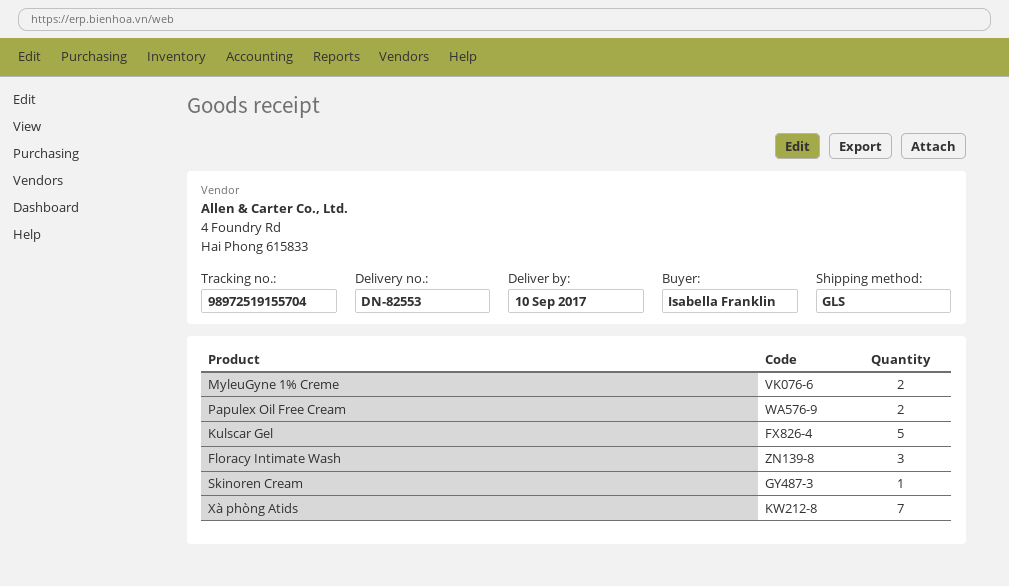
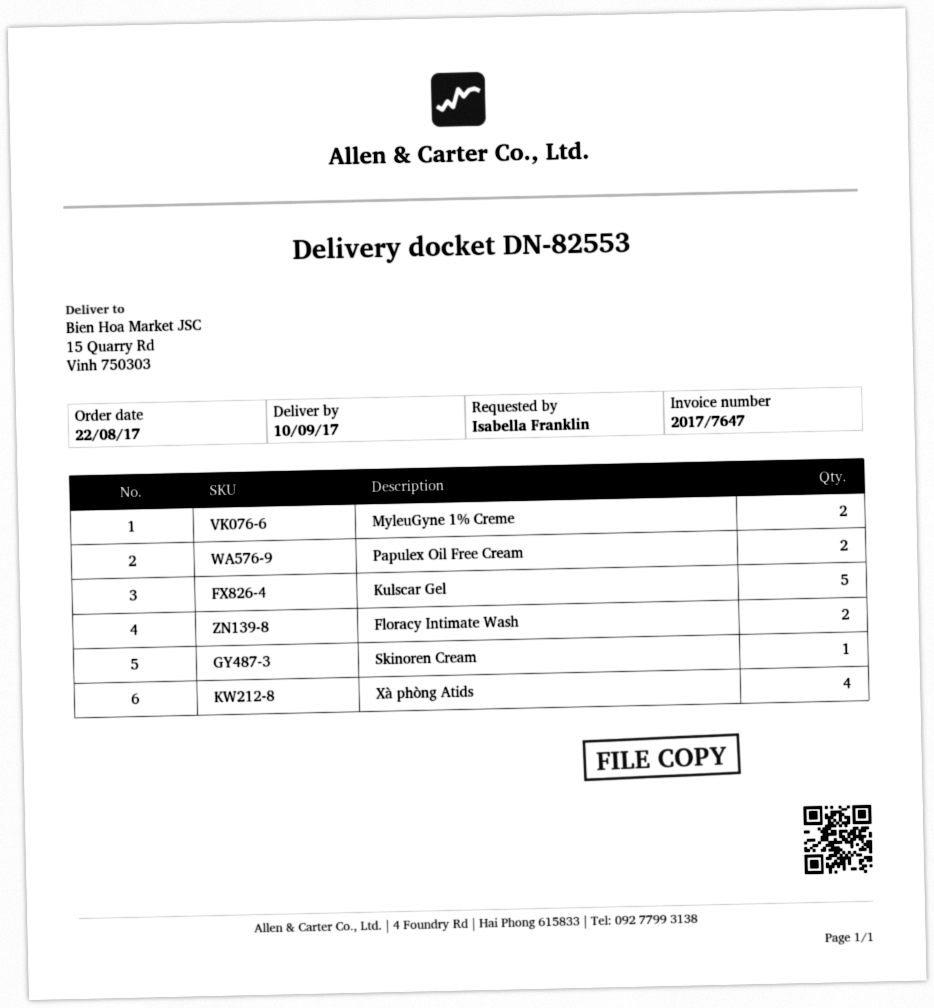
Floracy Intimate Wash: 3 -> 2
Xà phòng Atids: 7 -> 4

